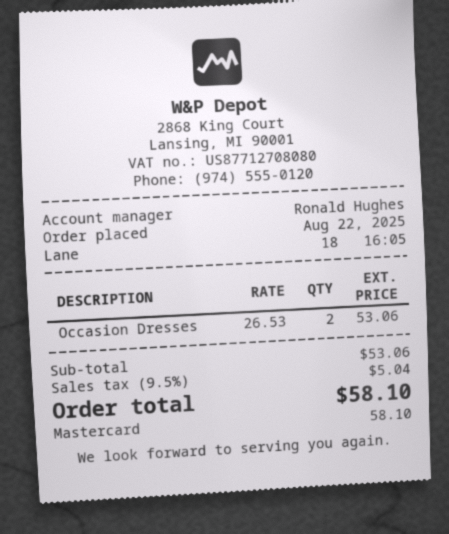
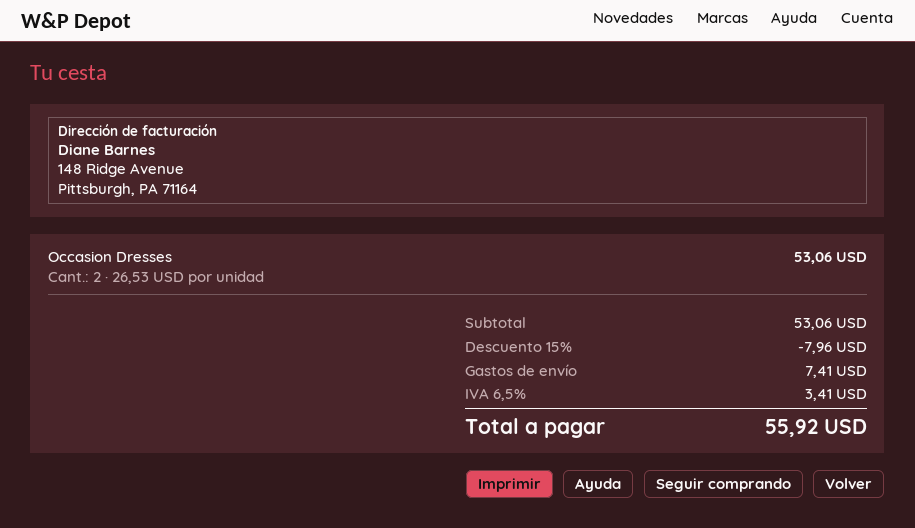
discount: none -> 15% = 7.96
shipping: none -> 7.41
tax: 9.5% = 5.04 -> 6.5% = 3.41
total: 58.10 -> 55.92

